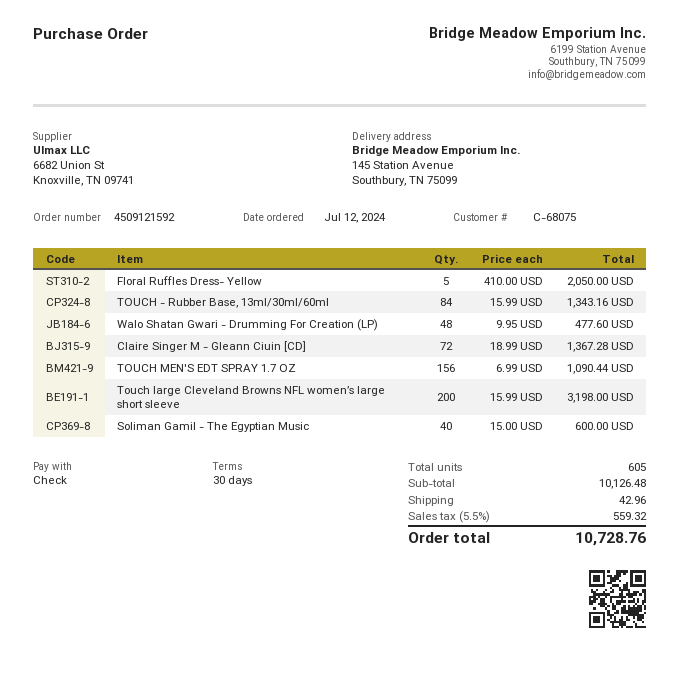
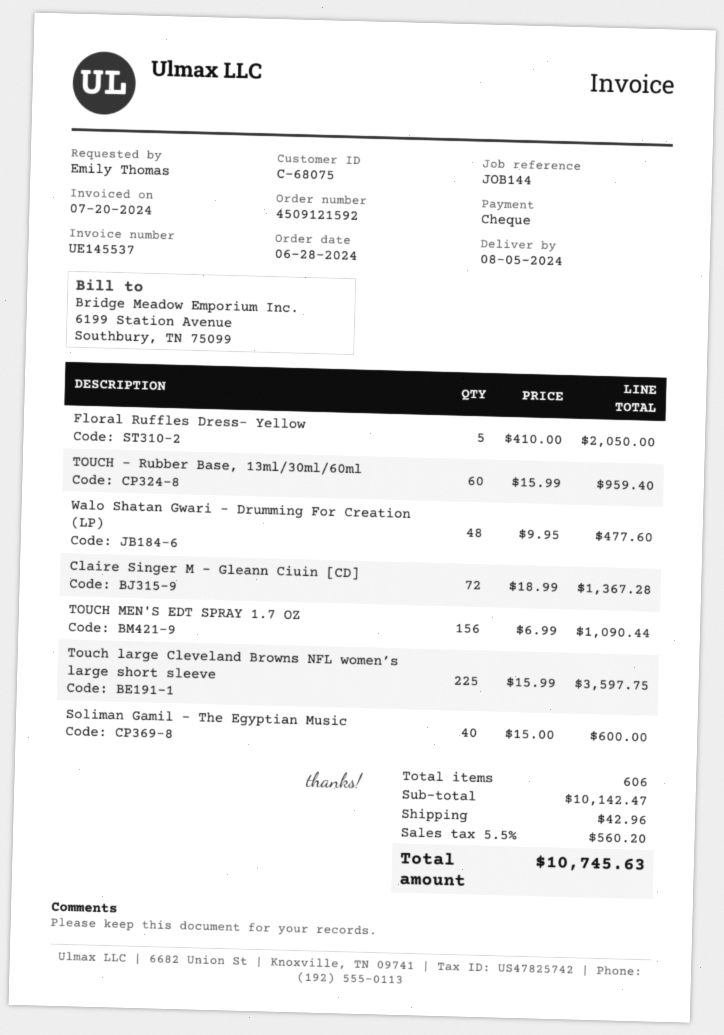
order date: 2024-07-12 -> 2024-06-28
TOUCH - Rubber Base, 13ml/30ml/60ml: 84 x 15.99 = 1343.16 -> 60 x 15.99 = 959.40
Touch large Cleveland Browns NFL women’s large short sleeve: 200 x 15.99 = 3198.00 -> 225 x 15.99 = 3597.75
total quantity: 605 -> 606
subtotal: 10126.48 -> 10142.47
tax: 5.5% = 559.32 -> 5.5% = 560.20
total: 10728.76 -> 10745.63

